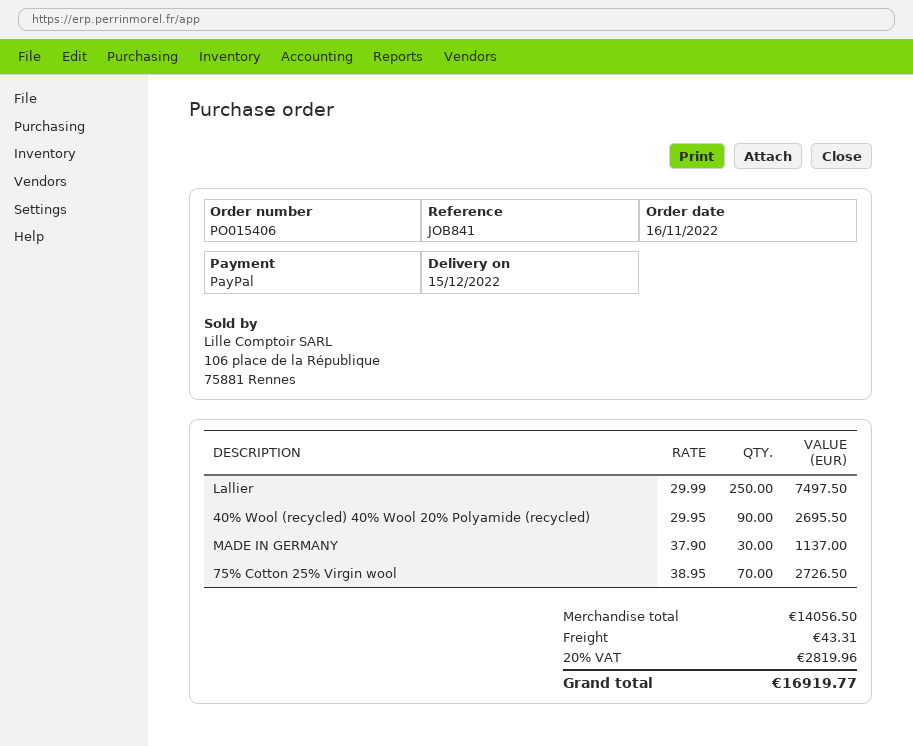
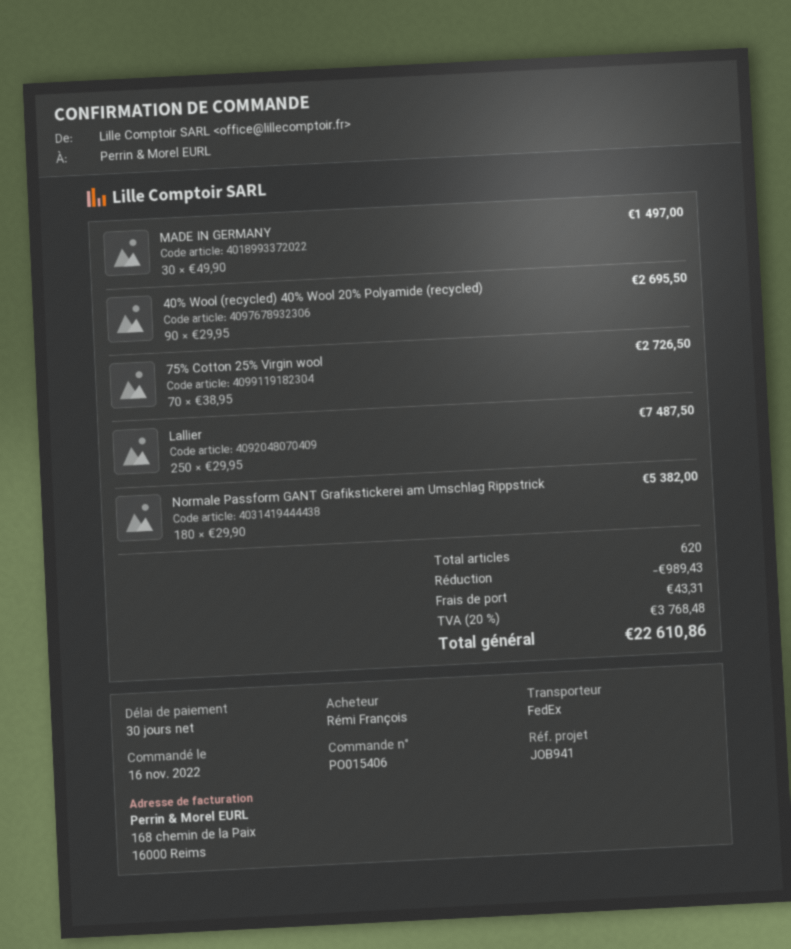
reference: JOB841 -> JOB941
Lallier: 250 x 29.99 = 7497.50 -> 250 x 29.95 = 7487.50
MADE IN GERMANY: 30 x 37.90 = 1137.00 -> 30 x 49.90 = 1497.00
Normale Passform GANT Grafikstickerei am Umschlag Rippstrick: none -> 180 x 29.90 = 5382.00
discount: none -> 989.43
tax: 20% = 2819.96 -> 20% = 3768.48
total: 16919.77 -> 22610.86

